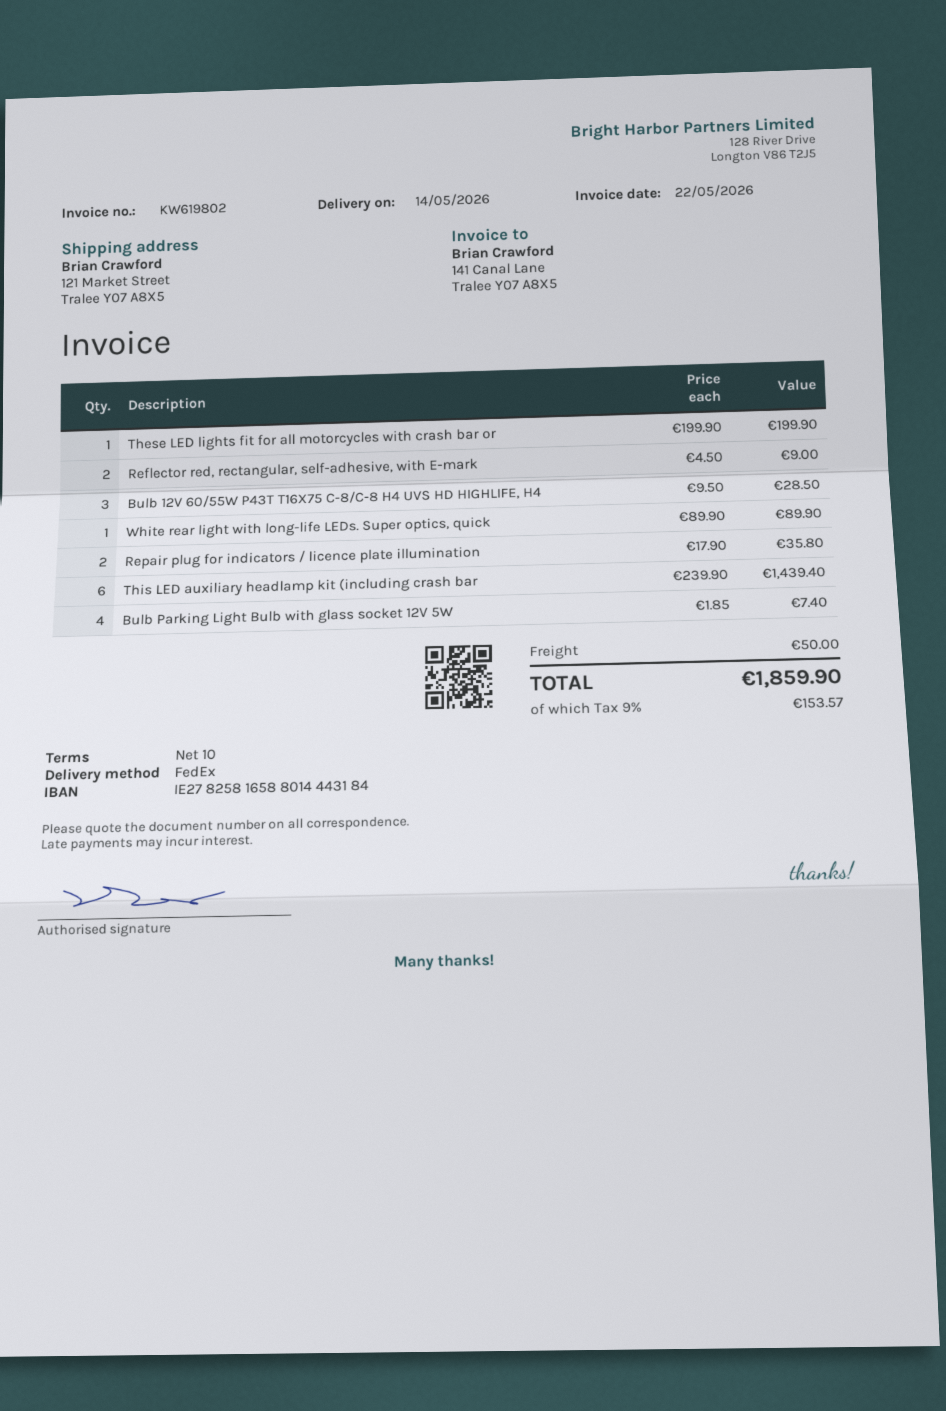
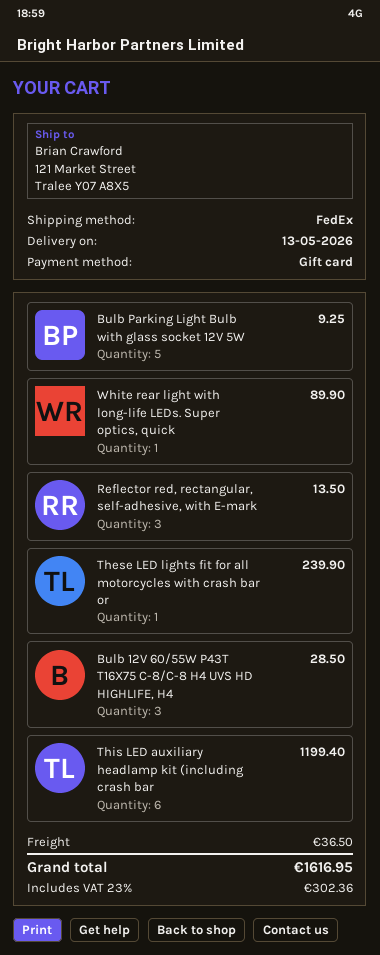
delivery date: 2026-05-14 -> 2026-05-13
These LED lights fit for all motorcycles with crash bar or: 1 for 199.90 -> 1 for 239.90
Reflector red, rectangular, self-adhesive, with E-mark: 2 for 9.00 -> 3 for 13.50
Repair plug for indicators / licence plate illumination: 2 for 35.80 -> none
This LED auxiliary headlamp kit (including crash bar: 6 for 1439.40 -> 6 for 1199.40
Bulb Parking Light Bulb with glass socket 12V 5W: 4 for 7.40 -> 5 for 9.25
shipping: 50.00 -> 36.50
tax: 9% = 153.57 -> 23% = 302.36
total: 1859.90 -> 1616.95

